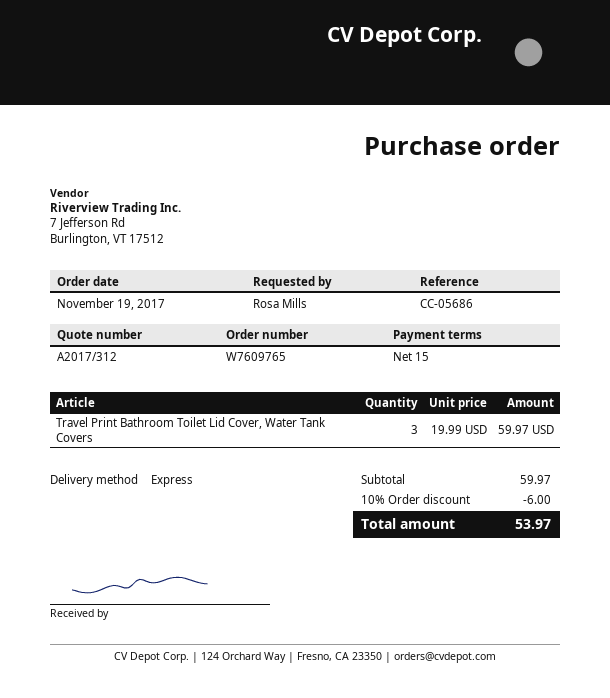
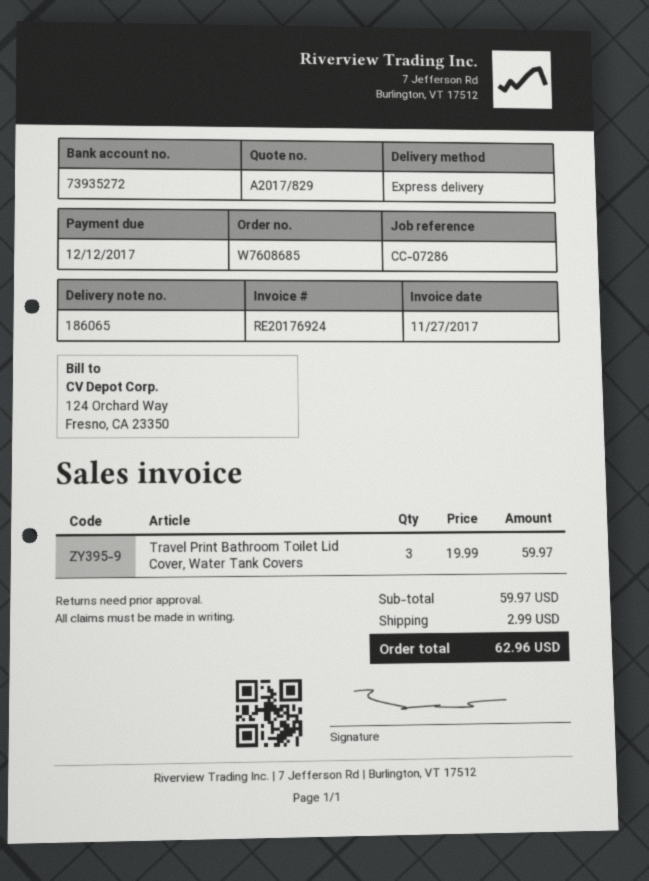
quote number: A2017/312 -> A2017/829
order number: W7609765 -> W7608685
reference: CC-05686 -> CC-07286
discount: 10% = 6.00 -> none
shipping: none -> 2.99
total: 53.97 -> 62.96

